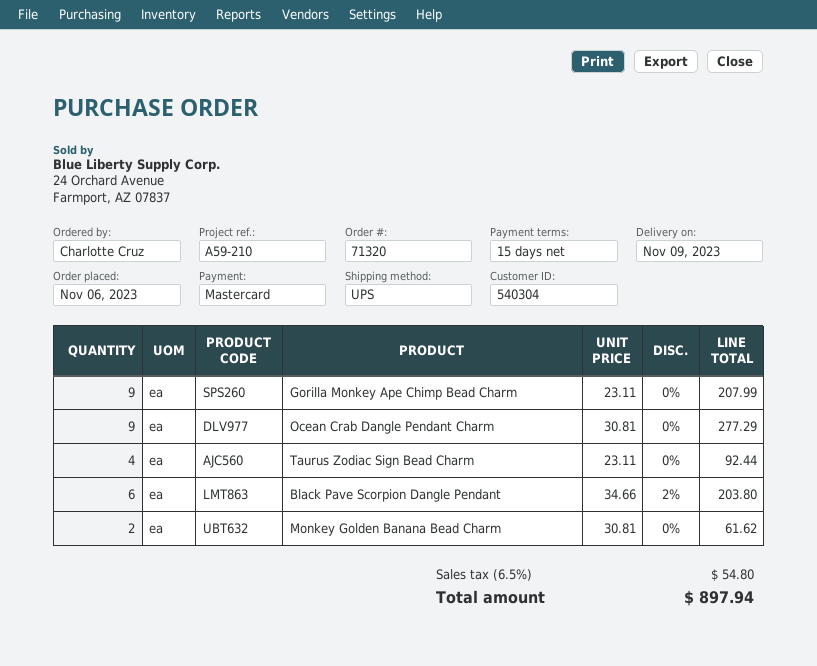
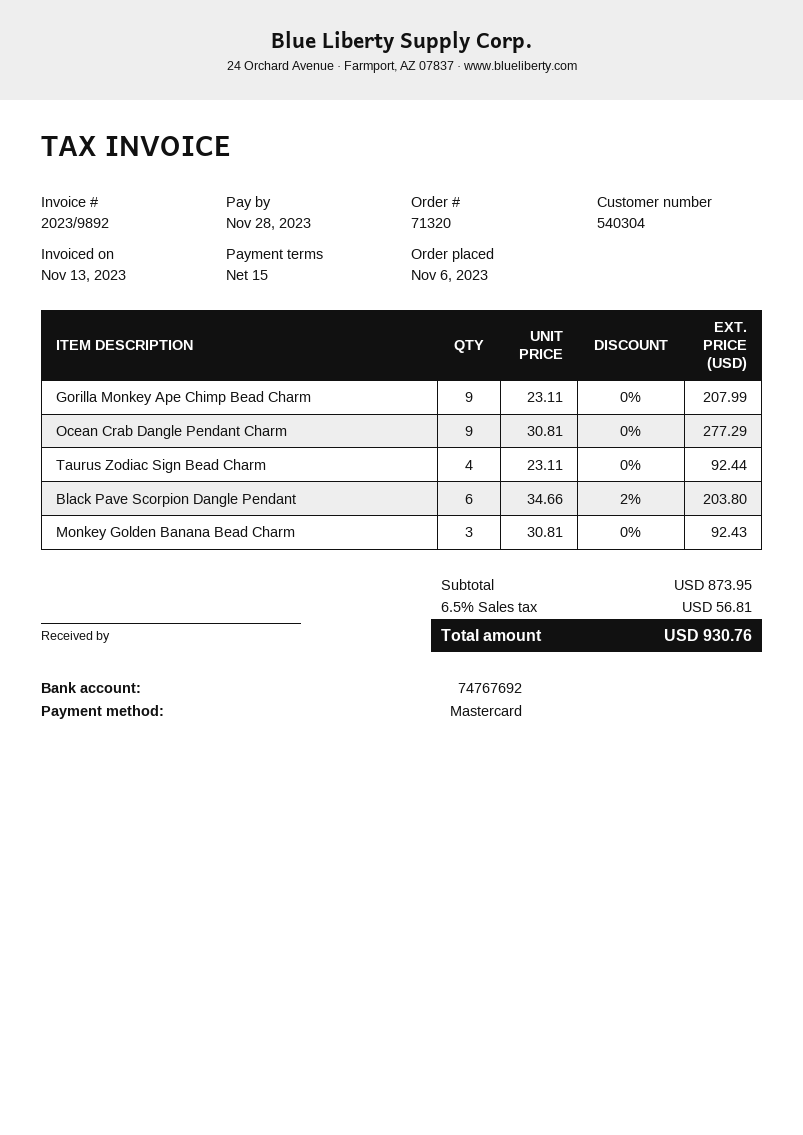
Monkey Golden Banana Bead Charm: 2 x 30.81 = 61.62 -> 3 x 30.81 = 92.43
tax: 6.5% = 54.80 -> 6.5% = 56.81
total: 897.94 -> 930.76

